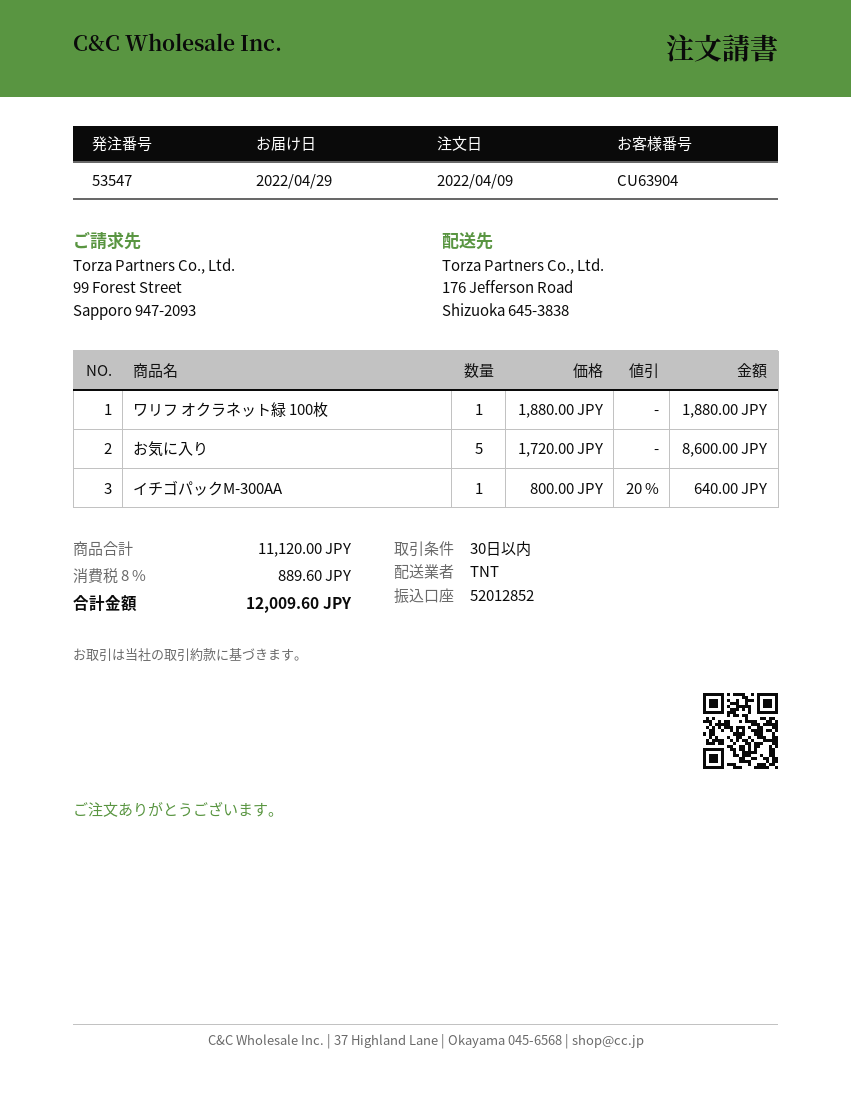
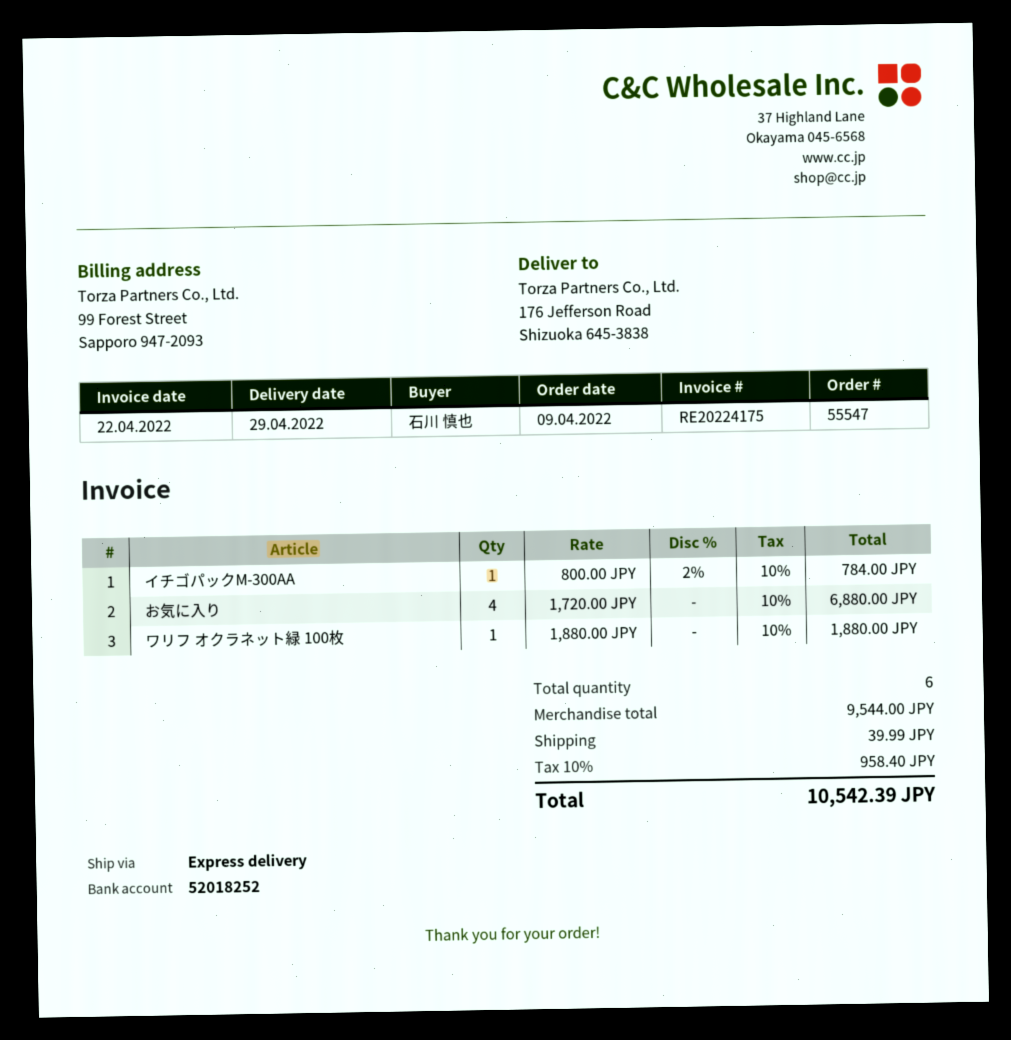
order number: 53547 -> 55547
bank account: 52012852 -> 52018252
shipping method: TNT -> express
お気に入り: 5 x 1720.00 = 8600.00 -> 4 x 1720.00 = 6880.00
イチゴパックM-300AA: 1 x 800.00 - 20% = 640.00 -> 1 x 800.00 - 2% = 784.00
subtotal: 11120.00 -> 9544.00
shipping: none -> 39.99
tax: 8% = 889.60 -> 10% = 958.40
total: 12009.60 -> 10542.39

